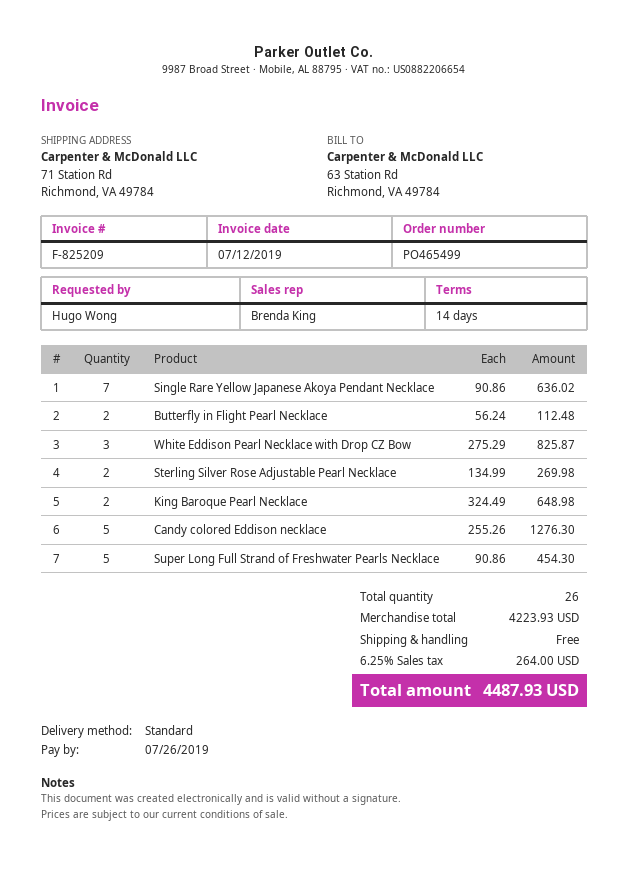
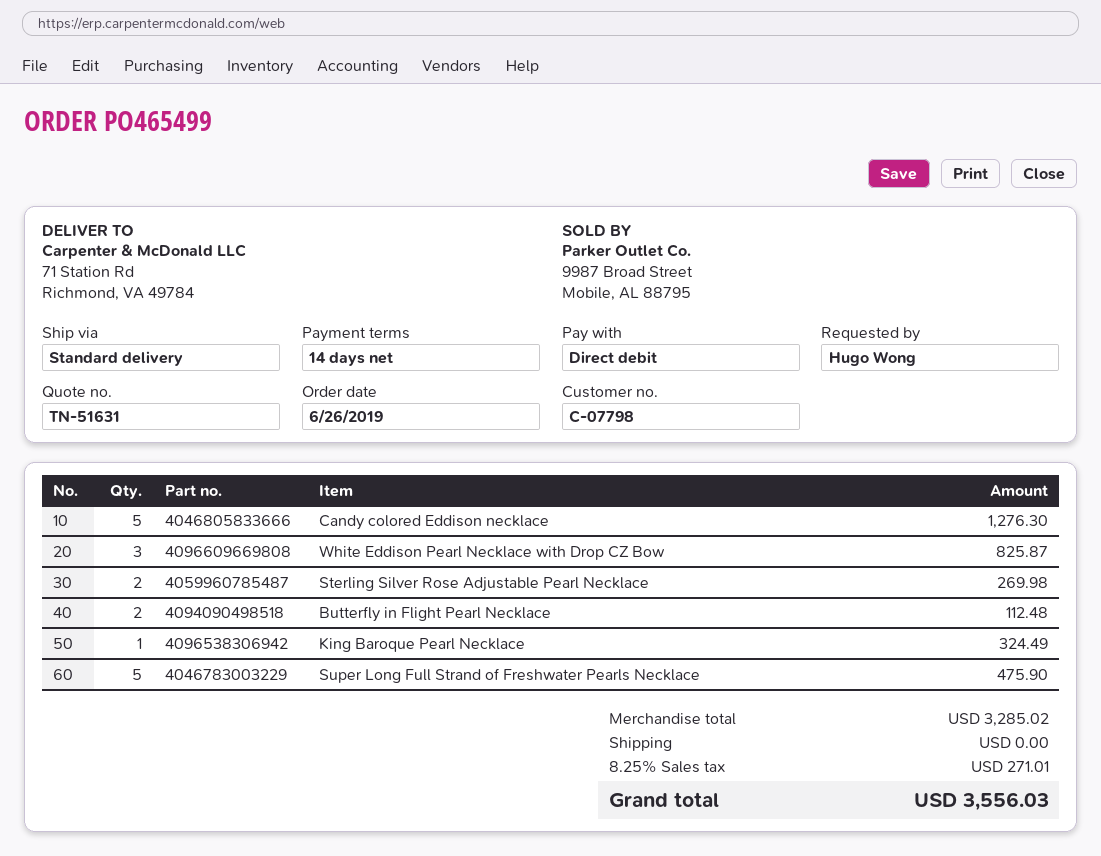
Single Rare Yellow Japanese Akoya Pendant Necklace: 7 for 636.02 -> none
King Baroque Pearl Necklace: 2 for 648.98 -> 1 for 324.49
Super Long Full Strand of Freshwater Pearls Necklace: 5 for 454.30 -> 5 for 475.90
subtotal: 4223.93 -> 3285.02
tax: 6.25% = 264.00 -> 8.25% = 271.01
total: 4487.93 -> 3556.03

